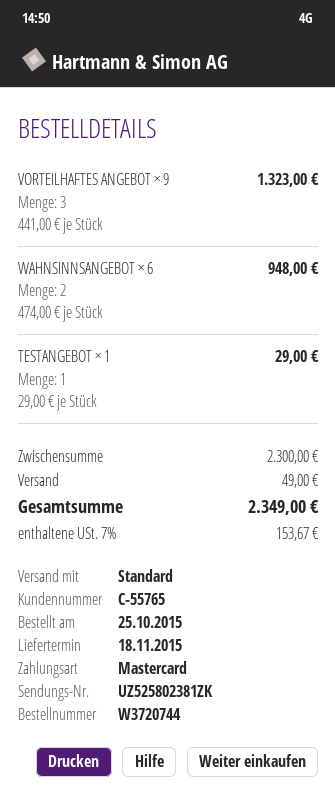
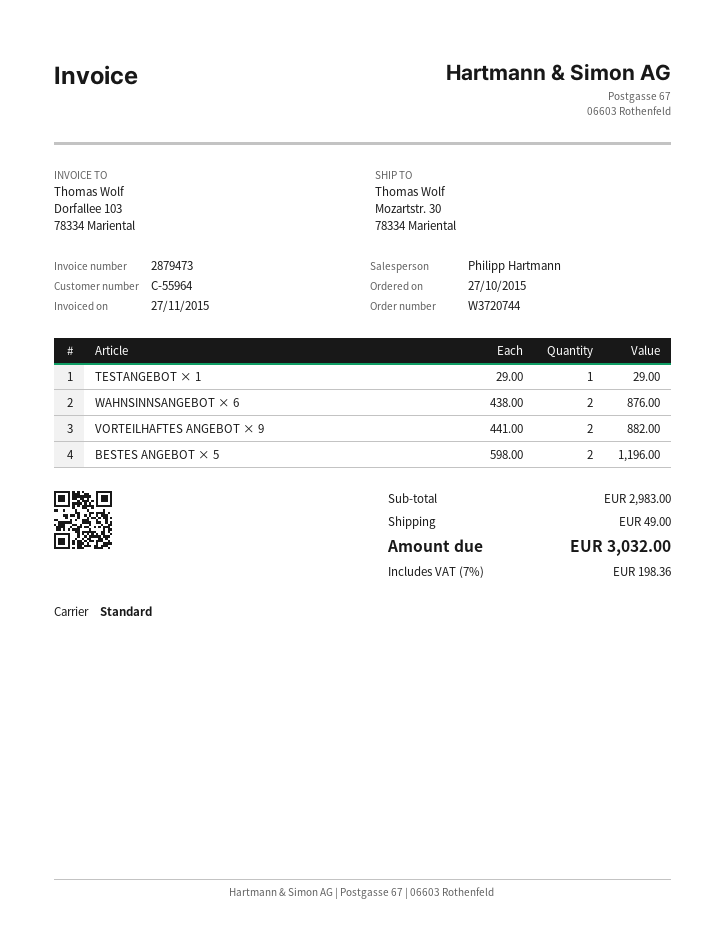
order date: 2015-10-25 -> 2015-10-27
customer number: C-55765 -> C-55964
VORTEILHAFTES ANGEBOT × 9: 3 x 441.00 = 1323.00 -> 2 x 441.00 = 882.00
WAHNSINNSANGEBOT × 6: 2 x 474.00 = 948.00 -> 2 x 438.00 = 876.00
BESTES ANGEBOT × 5: none -> 2 x 598.00 = 1196.00
subtotal: 2300.00 -> 2983.00
tax: 7% = 153.67 -> 7% = 198.36
total: 2349.00 -> 3032.00

